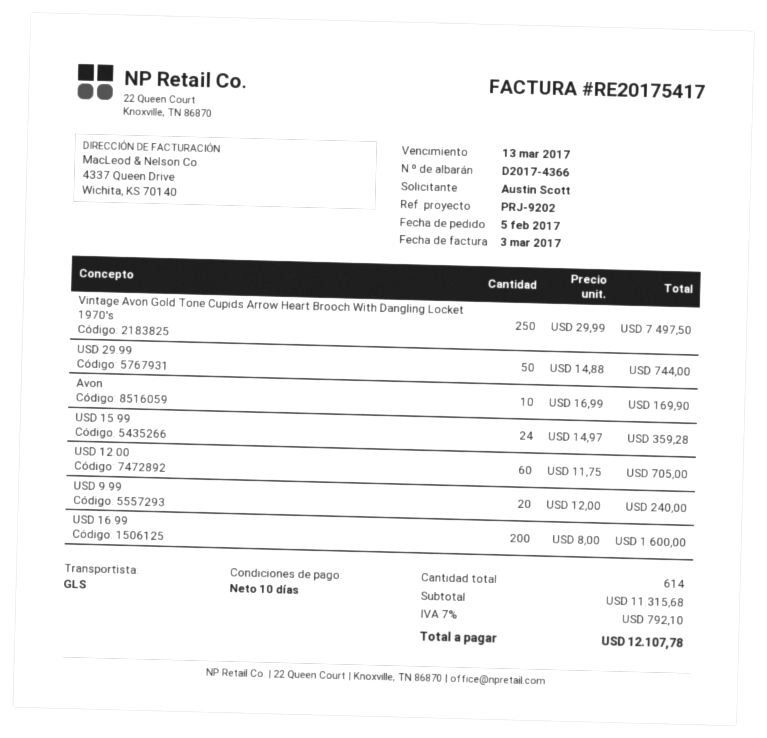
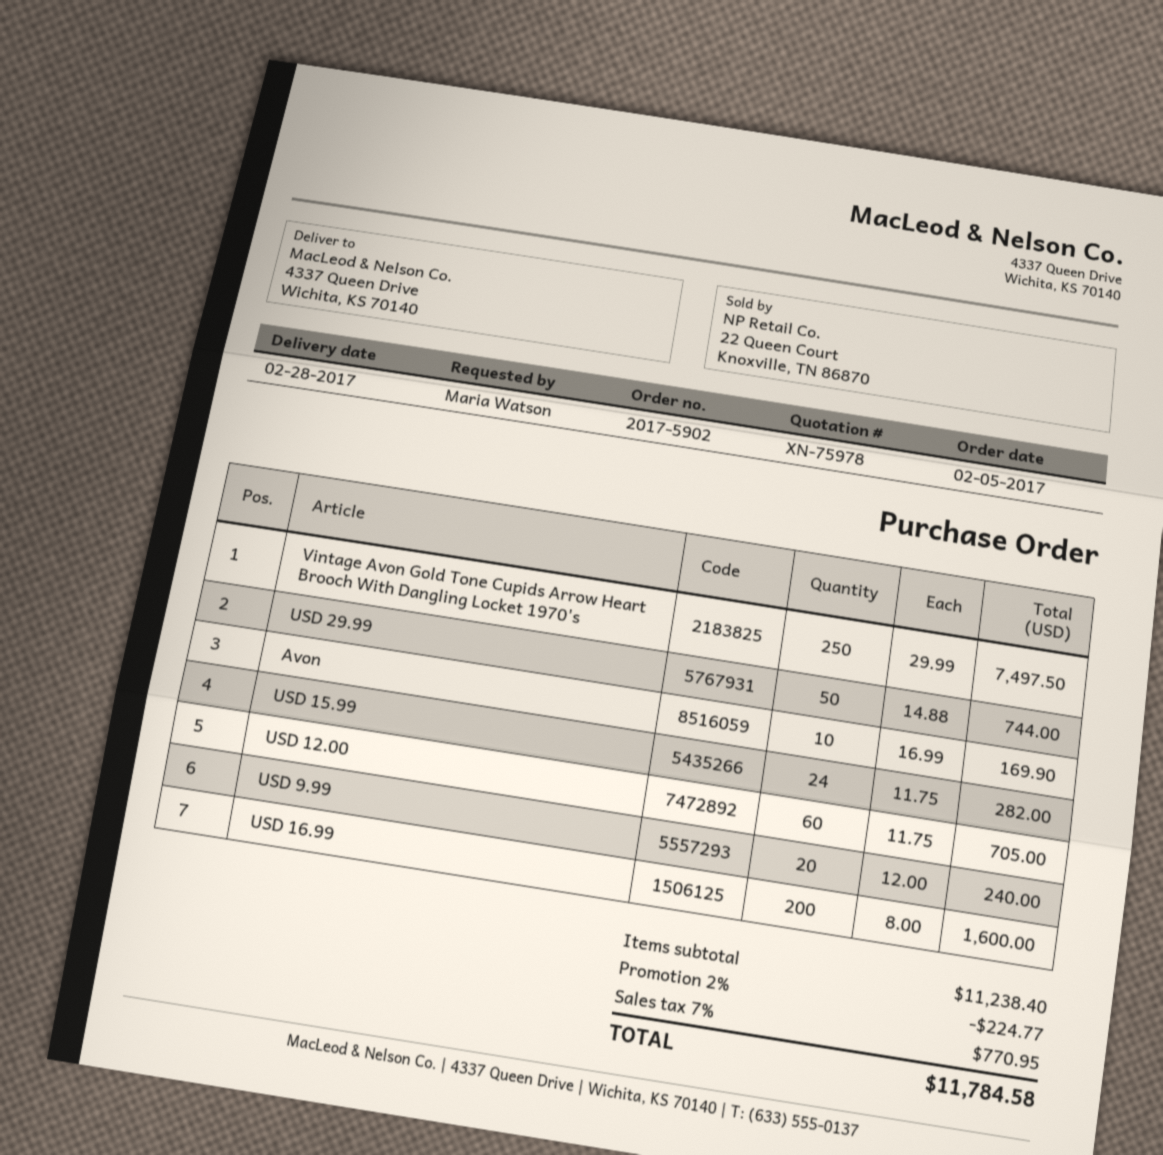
ordered by: Austin Scott -> Maria Watson
USD 15.99: 24 x 14.97 = 359.28 -> 24 x 11.75 = 282.00
subtotal: 11315.68 -> 11238.40
discount: none -> 2% = 224.77
tax: 7% = 792.10 -> 7% = 770.95
total: 12107.78 -> 11784.58

